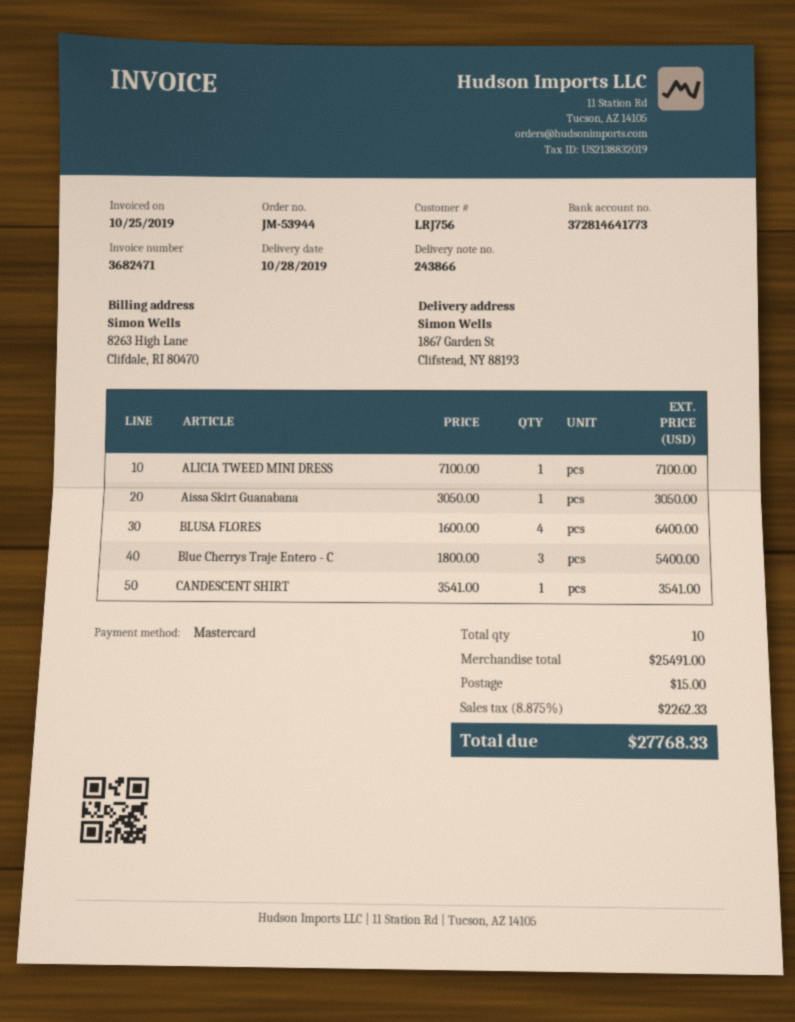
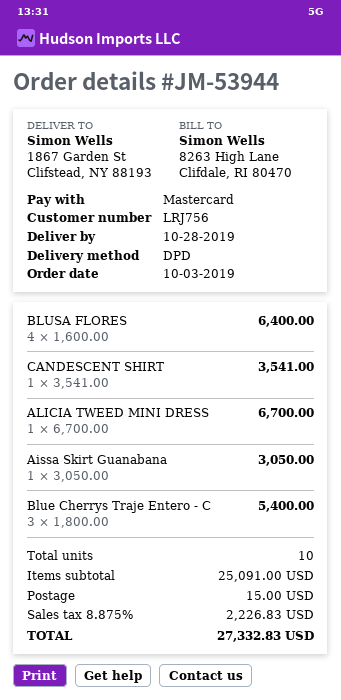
ALICIA TWEED MINI DRESS: 1 x 7100.00 = 7100.00 -> 1 x 6700.00 = 6700.00
subtotal: 25491.00 -> 25091.00
tax: 8.875% = 2262.33 -> 8.875% = 2226.83
total: 27768.33 -> 27332.83

